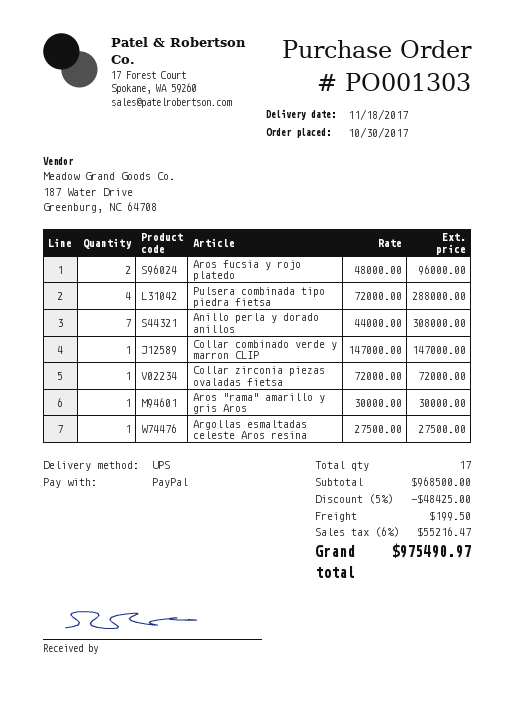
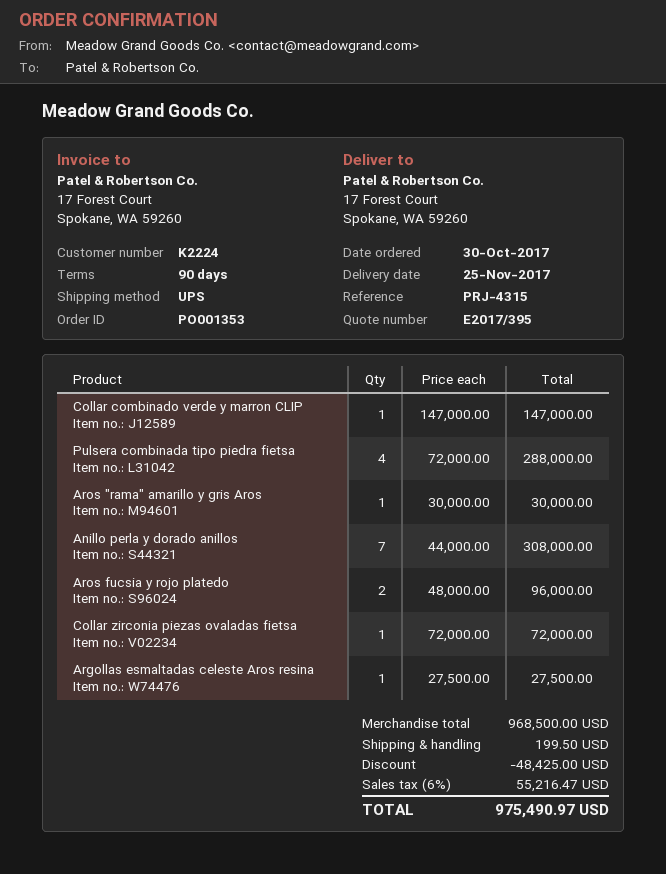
order number: PO001303 -> PO001353
delivery date: 2017-11-18 -> 2017-11-25

